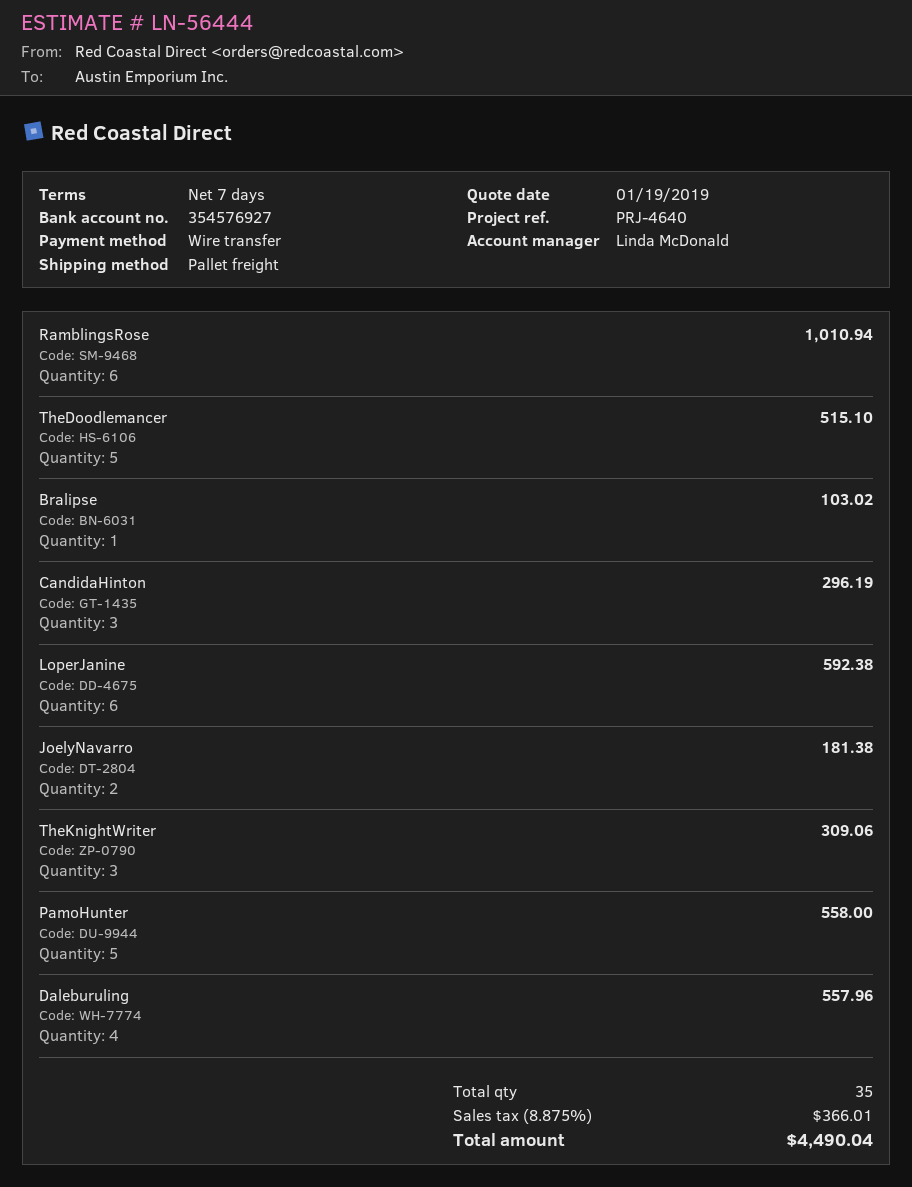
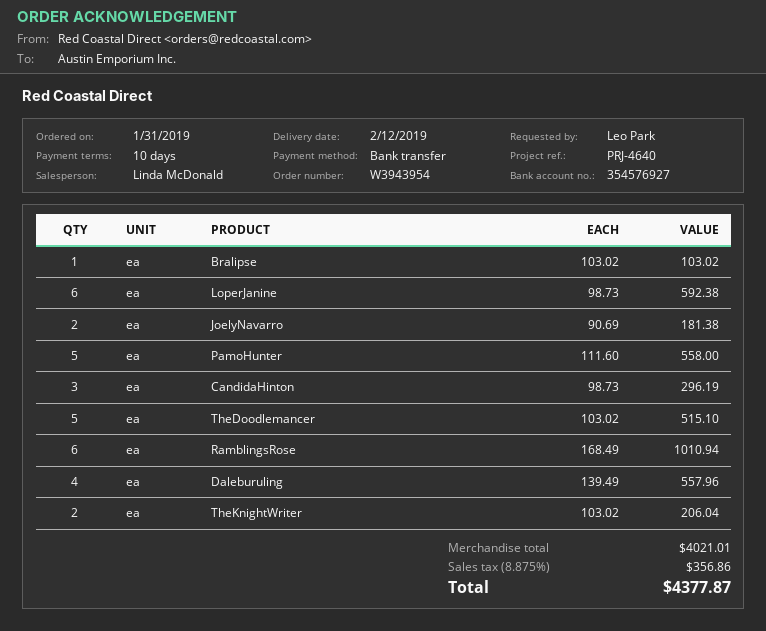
payment terms: 7 days -> 10 days
TheKnightWriter: 3 for 309.06 -> 2 for 206.04
tax: 8.875% = 366.01 -> 8.875% = 356.86
total: 4490.04 -> 4377.87

